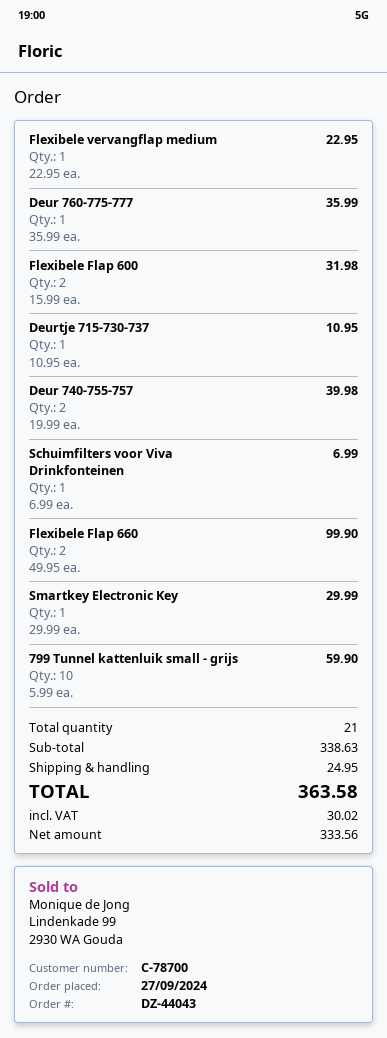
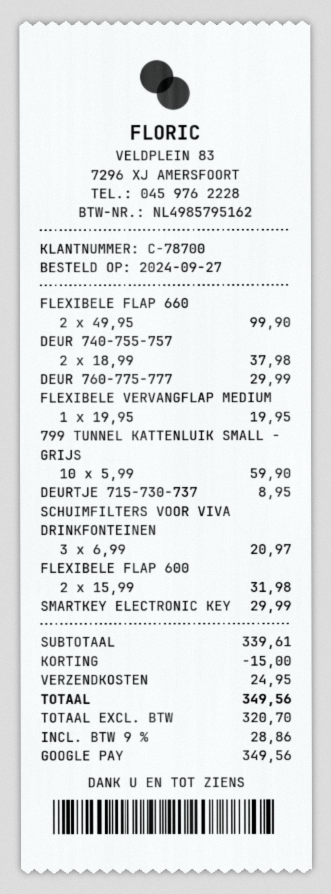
Flexibele vervangflap medium: 1 x 22.95 = 22.95 -> 1 x 19.95 = 19.95
Deur 760-775-777: 1 x 35.99 = 35.99 -> 1 x 29.99 = 29.99
Deurtje 715-730-737: 1 x 10.95 = 10.95 -> 1 x 8.95 = 8.95
Deur 740-755-757: 2 x 19.99 = 39.98 -> 2 x 18.99 = 37.98
Schuimfilters voor Viva Drinkfonteinen: 1 x 6.99 = 6.99 -> 3 x 6.99 = 20.97
subtotal: 338.63 -> 339.61
discount: none -> 15.00
net: 333.56 -> 320.70
tax: 30.02 -> 28.86
total: 363.58 -> 349.56

